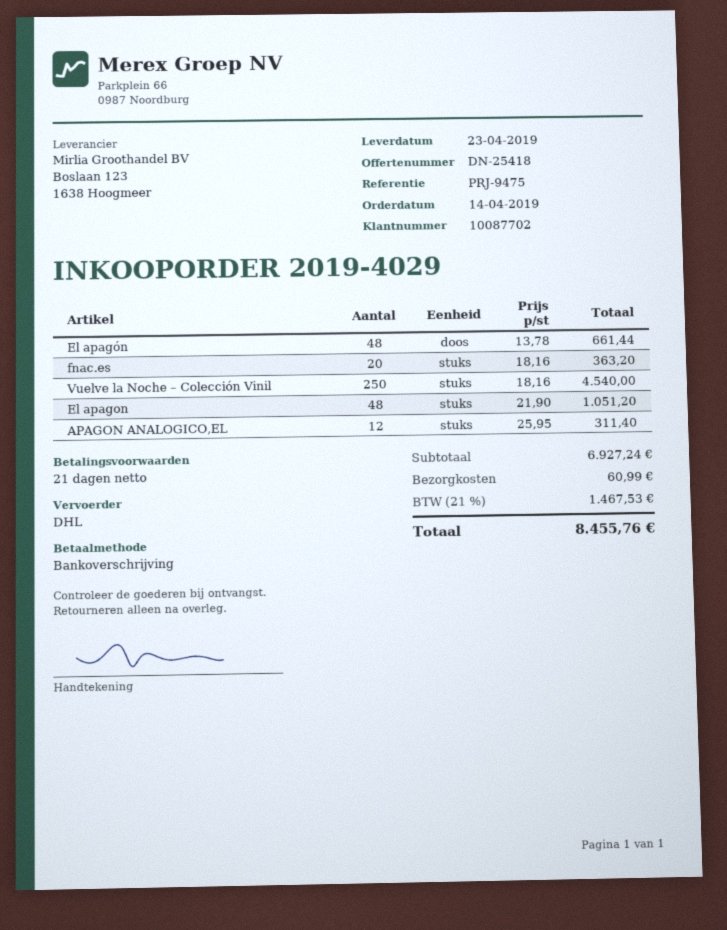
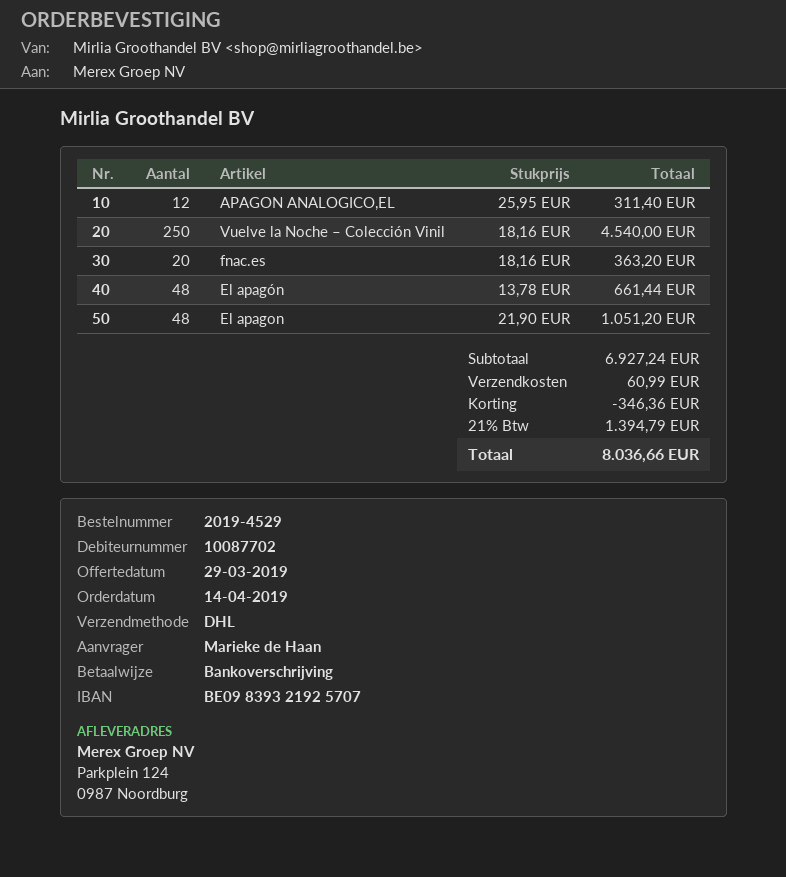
order number: 2019-4029 -> 2019-4529
discount: none -> 346.36
tax: 21% = 1467.53 -> 21% = 1394.79
total: 8455.76 -> 8036.66

